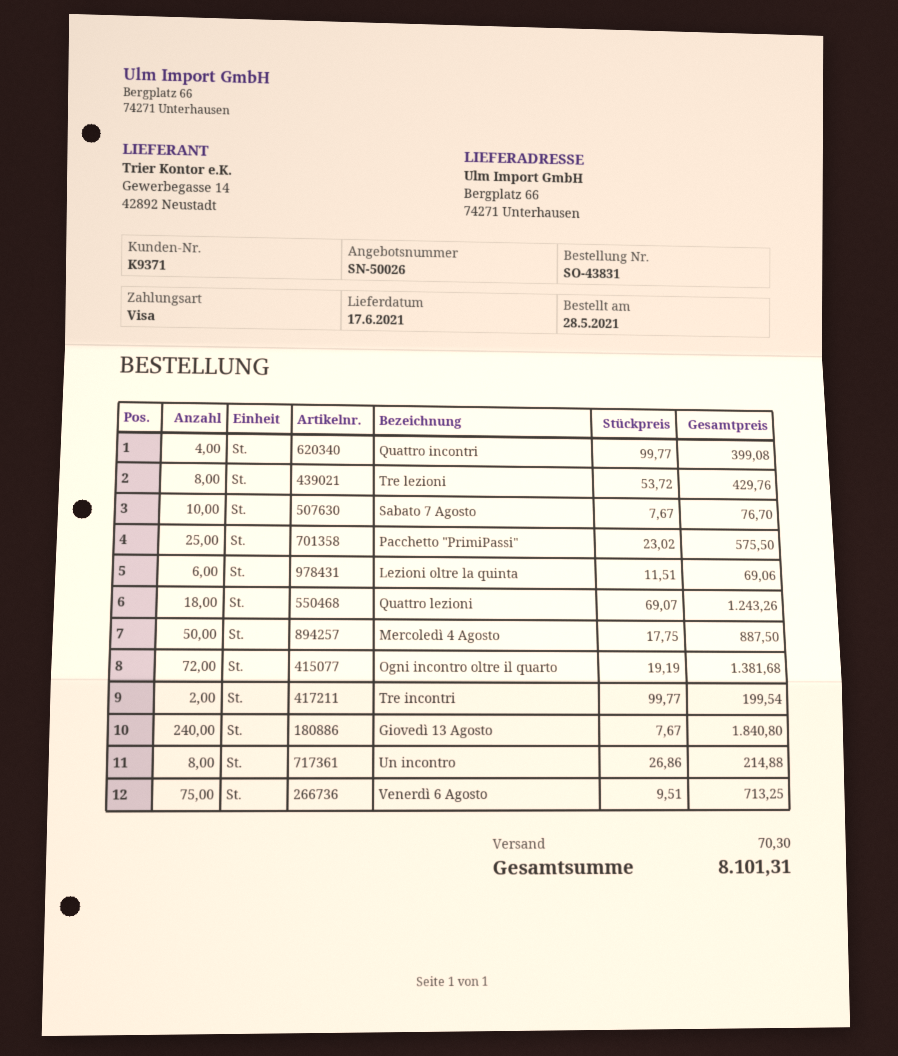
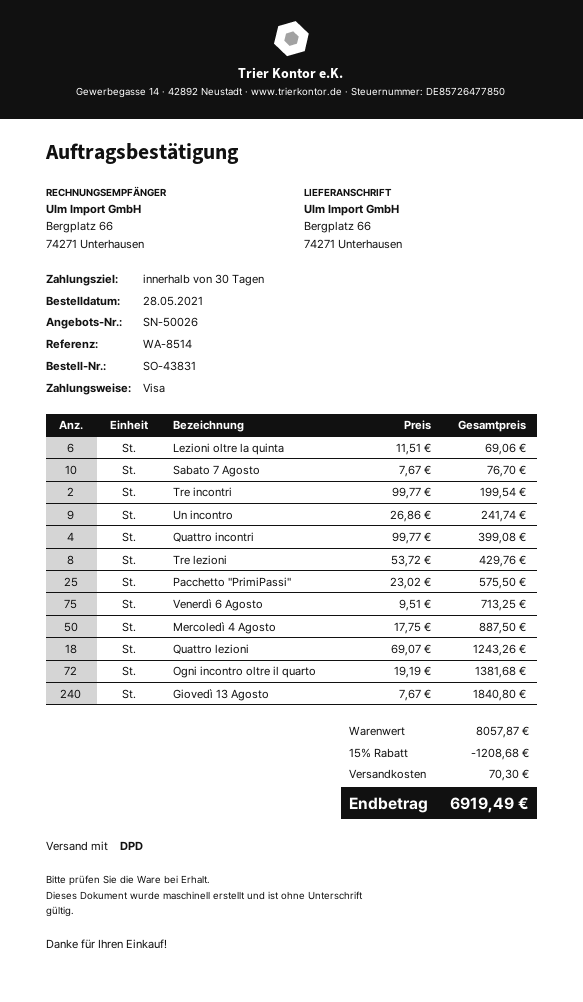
Un incontro: 8 x 26.86 = 214.88 -> 9 x 26.86 = 241.74
discount: none -> 15% = 1208.68
total: 8101.31 -> 6919.49

